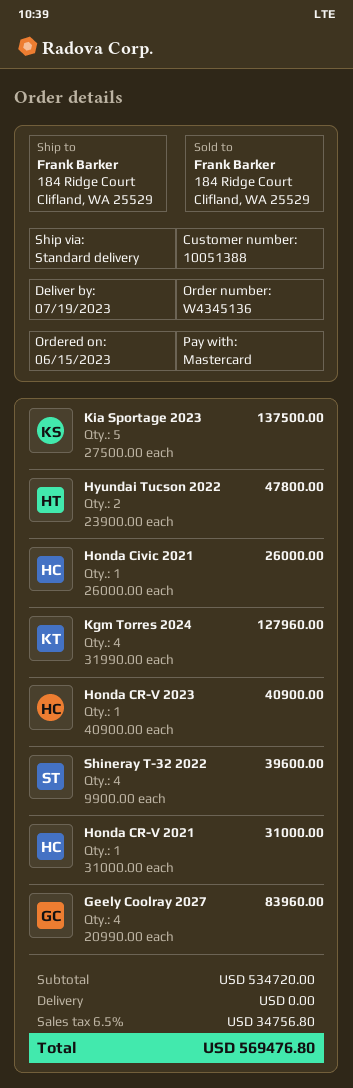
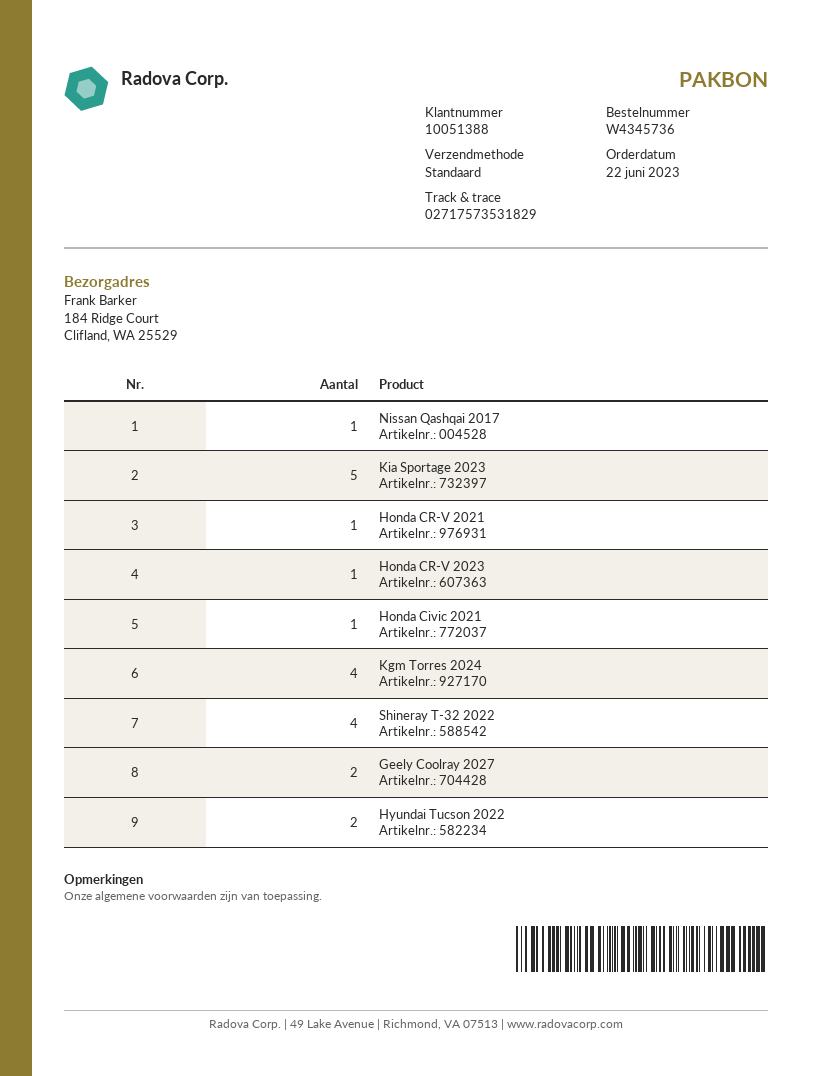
order number: W4345136 -> W4345736
order date: 2023-06-15 -> 2023-06-22
Geely Coolray 2027: 4 -> 2
Nissan Qashqai 2017: none -> 1

